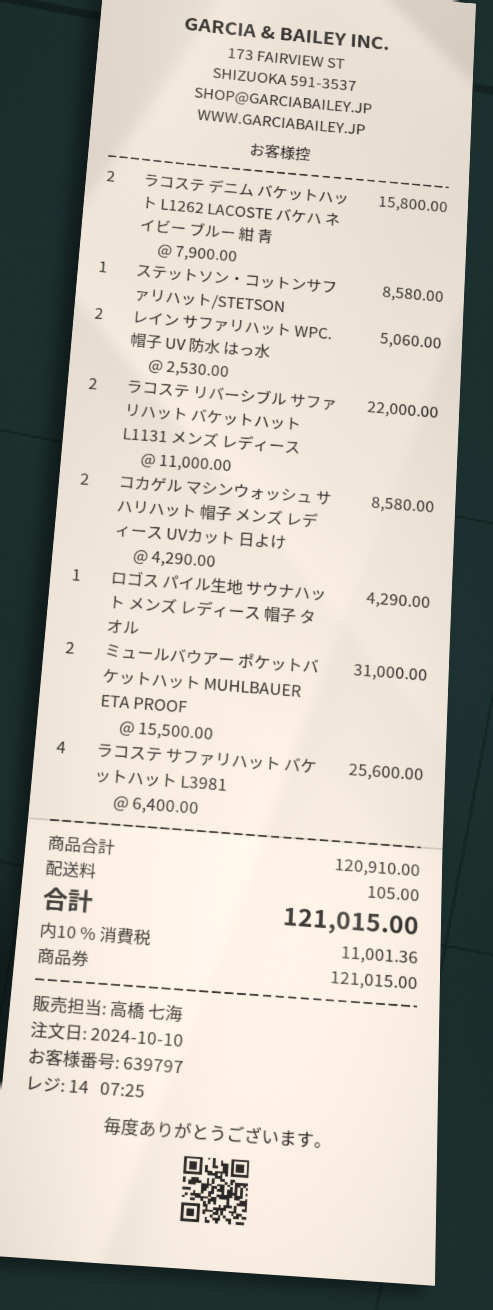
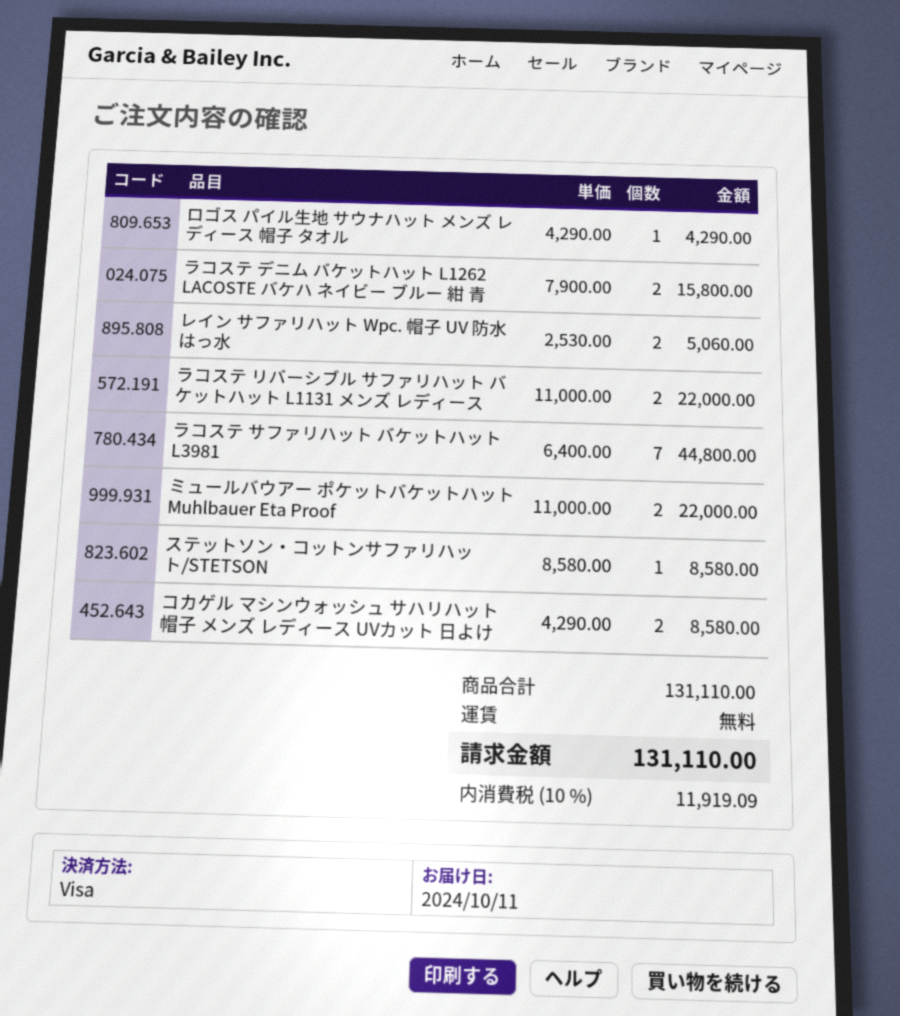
payment method: gift card -> Visa
ミュールバウアー ポケットバケットハット MUHLBAUER ETA PROOF: 2 x 15500.00 = 31000.00 -> 2 x 11000.00 = 22000.00
ラコステ サファリハット バケットハット L3981: 4 x 6400.00 = 25600.00 -> 7 x 6400.00 = 44800.00
subtotal: 120910.00 -> 131110.00
shipping: 105.00 -> 0.00
tax: 10% = 11001.36 -> 10% = 11919.09
total: 121015.00 -> 131110.00

